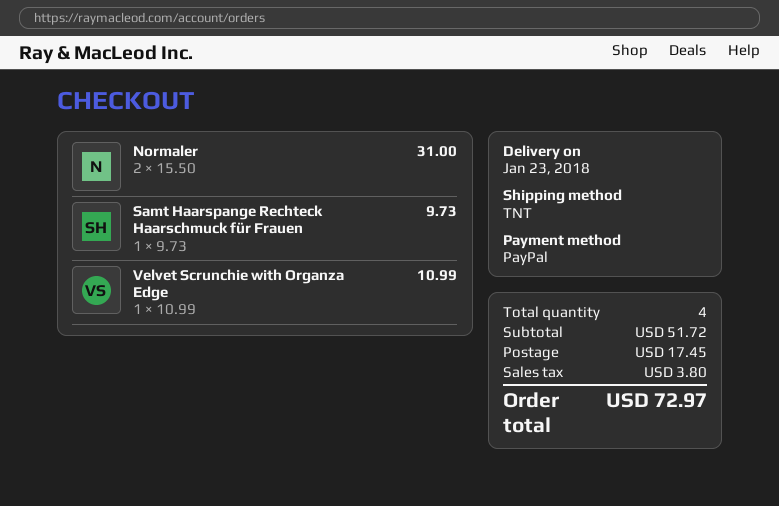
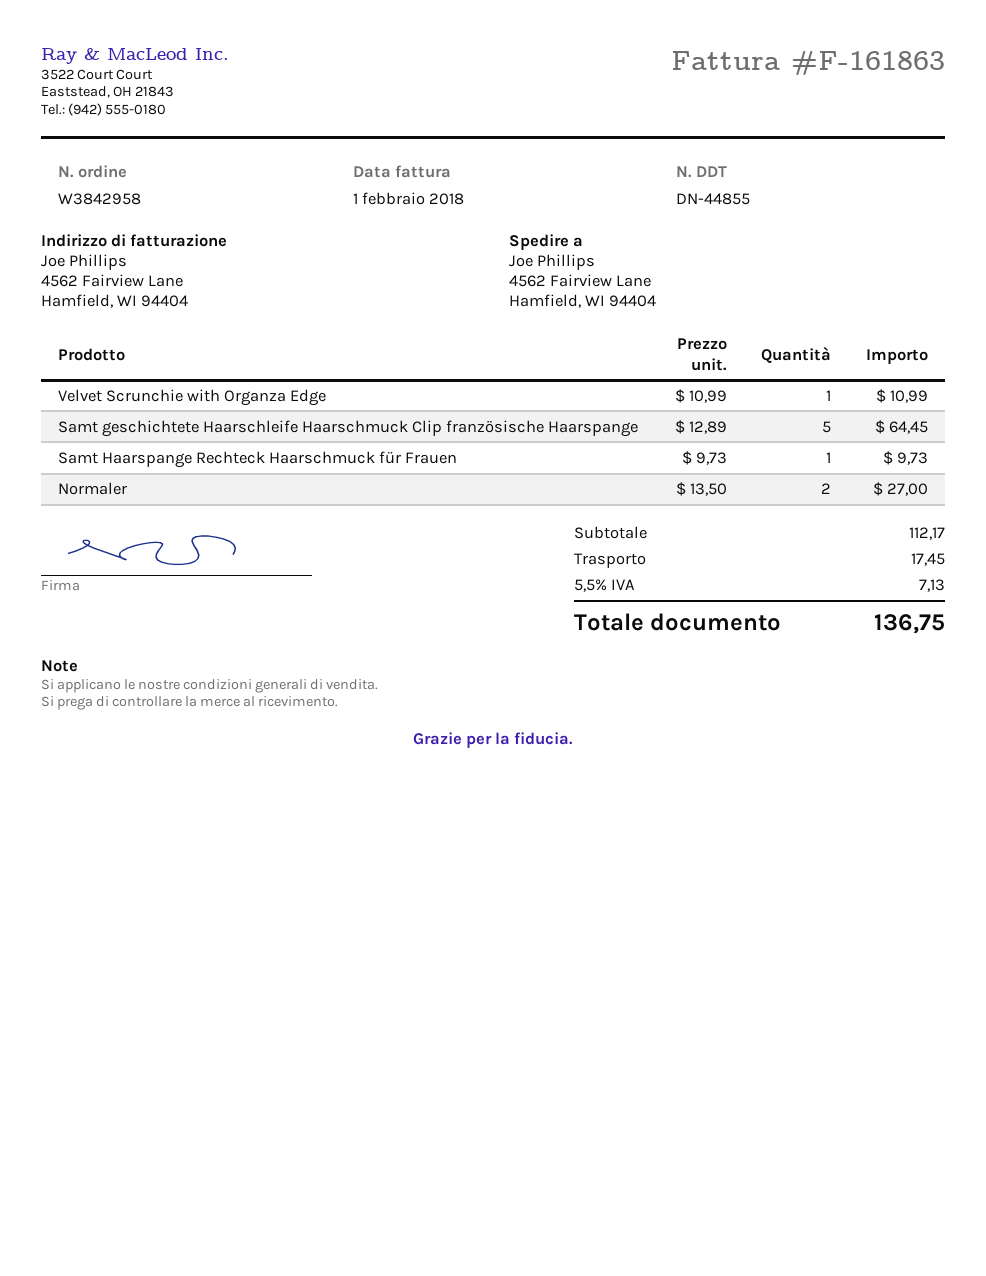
Normaler: 2 x 15.50 = 31.00 -> 2 x 13.50 = 27.00
Samt geschichtete Haarschleife Haarschmuck Clip französische Haarspange: none -> 5 x 12.89 = 64.45
subtotal: 51.72 -> 112.17
tax: 3.80 -> 7.13
total: 72.97 -> 136.75

